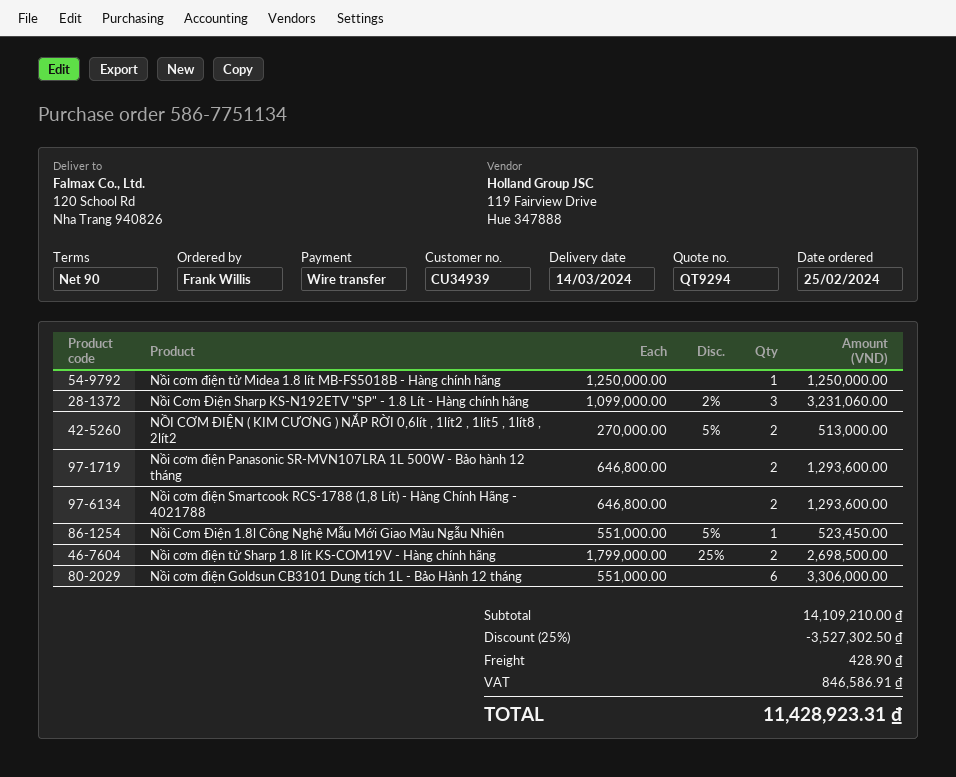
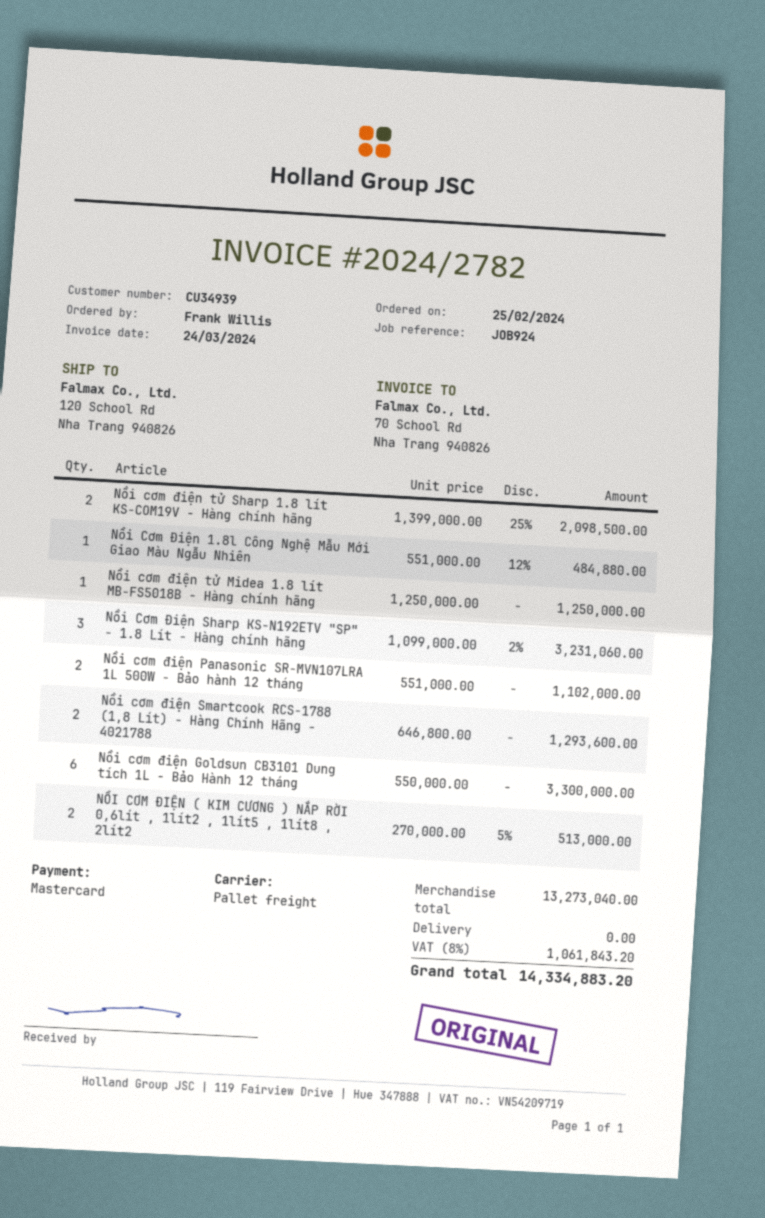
payment method: bank transfer -> Mastercard
Nồi cơm điện Panasonic SR-MVN107LRA 1L 500W - Bảo hành 12 tháng: 2 x 646800.00 = 1293600.00 -> 2 x 551000.00 = 1102000.00
Nồi Cơm Điện 1.8l Công Nghệ Mẫu Mới Giao Màu Ngẫu Nhiên: 1 x 551000.00 - 5% = 523450.00 -> 1 x 551000.00 - 12% = 484880.00
Nồi cơm điện tử Sharp 1.8 lít KS-COM19V - Hàng chính hãng: 2 x 1799000.00 - 25% = 2698500.00 -> 2 x 1399000.00 - 25% = 2098500.00
Nồi cơm điện Goldsun CB3101 Dung tích 1L - Bảo Hành 12 tháng: 6 x 551000.00 = 3306000.00 -> 6 x 550000.00 = 3300000.00
subtotal: 14109210.00 -> 13273040.00
discount: 25% = 3527302.50 -> none
shipping: 428.90 -> 0.00
tax: 846586.91 -> 1061843.20
total: 11428923.31 -> 14334883.20

